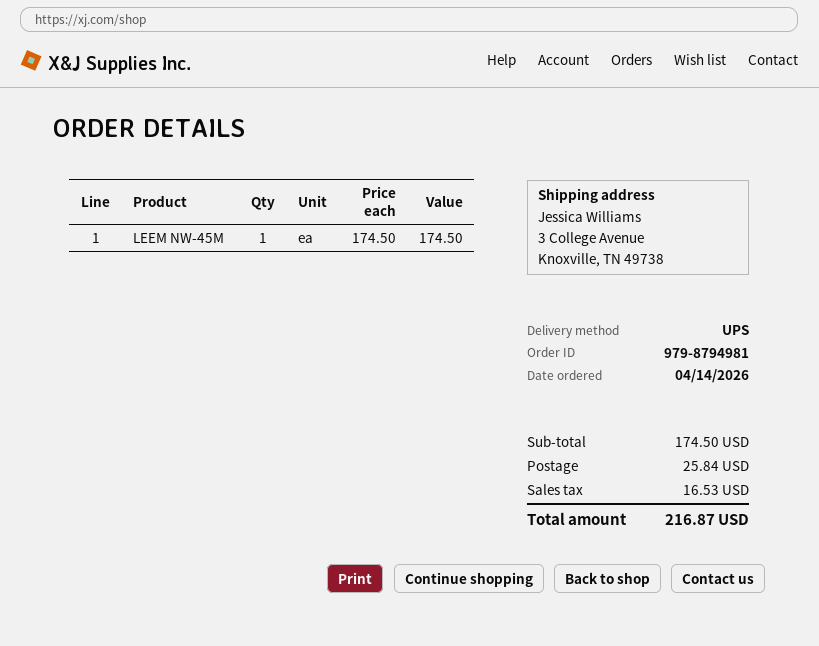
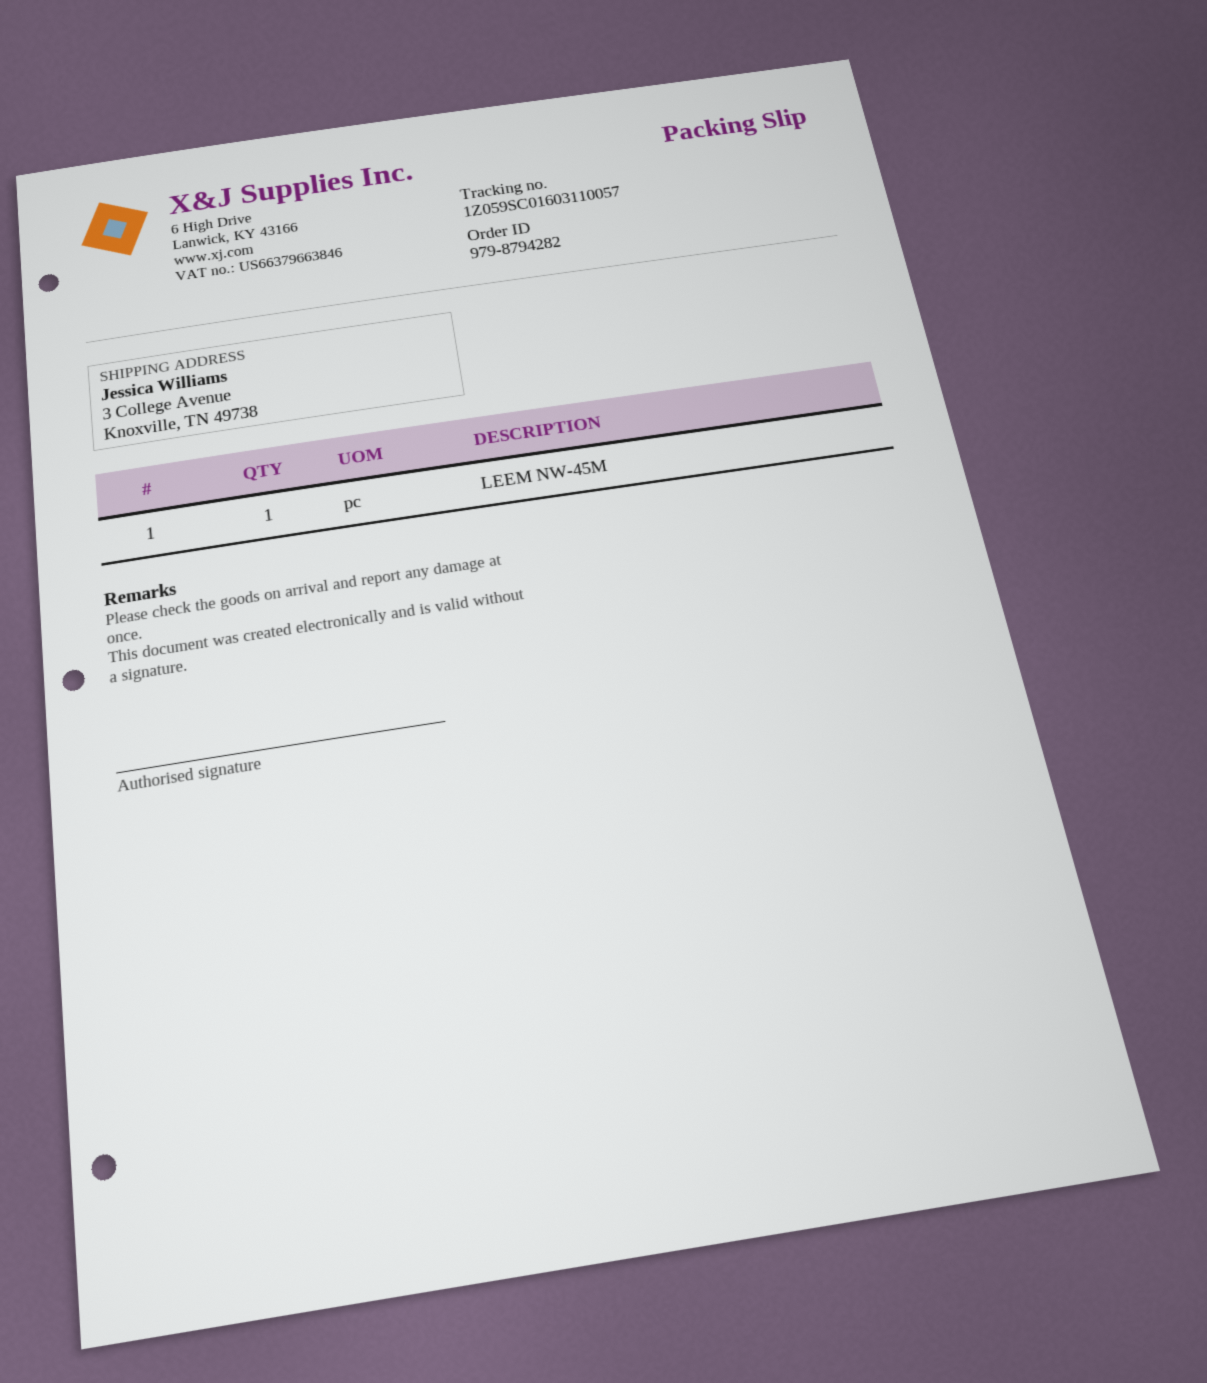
order number: 979-8794981 -> 979-8794282

